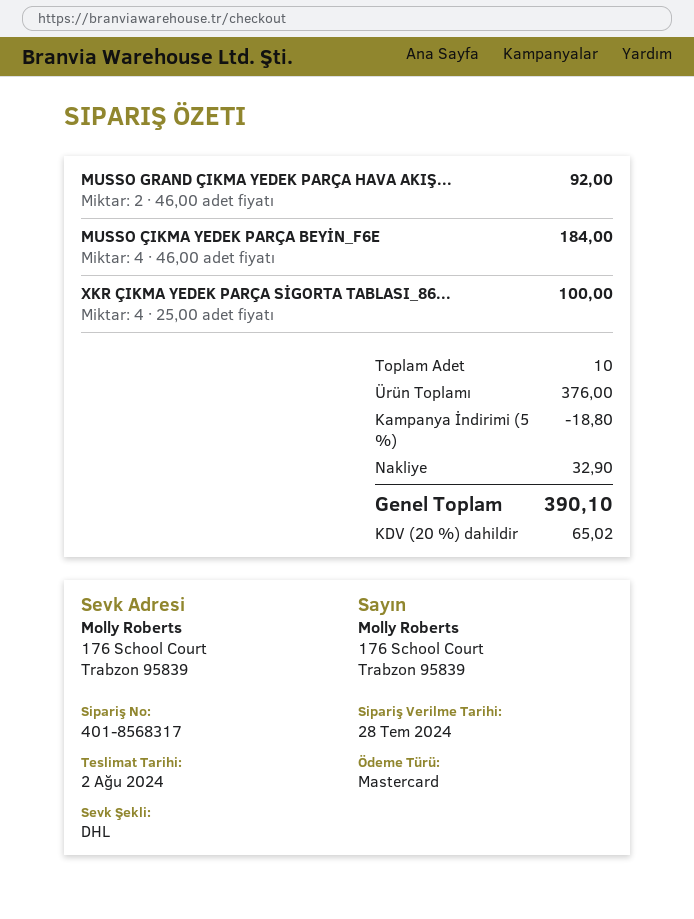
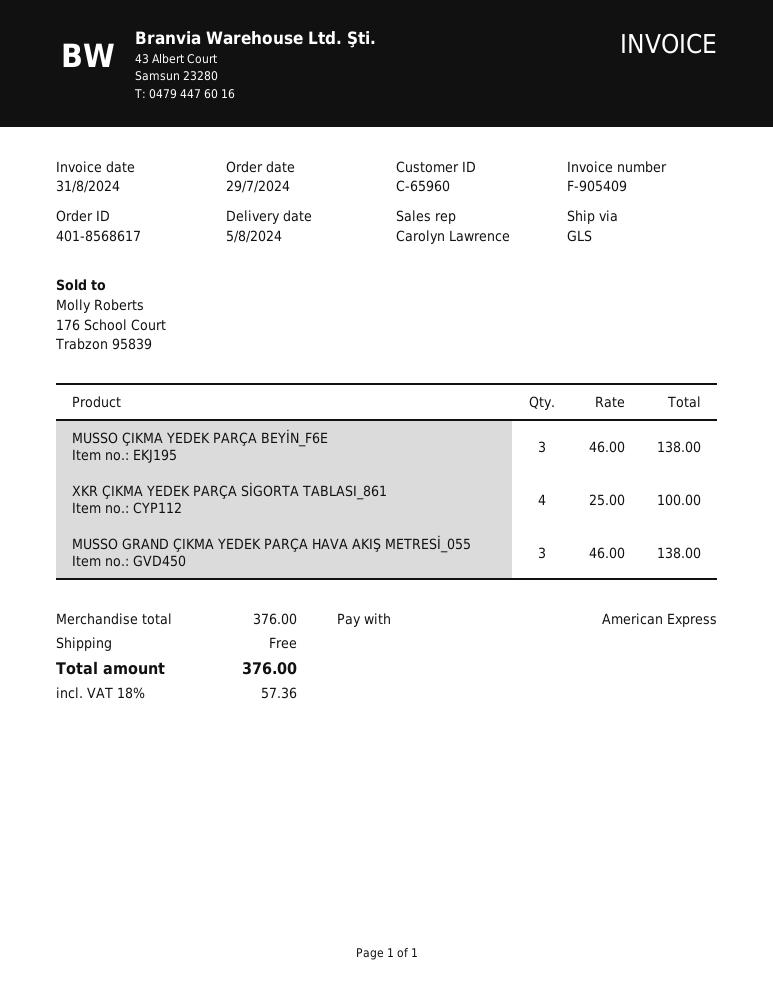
order number: 401-8568317 -> 401-8568617
order date: 2024-07-28 -> 2024-07-29
delivery date: 2024-08-02 -> 2024-08-05
payment method: Mastercard -> American Express
shipping method: DHL -> GLS
MUSSO GRAND ÇIKMA YEDEK PARÇA HAVA AKIŞ...: 2 x 46.00 = 92.00 -> 3 x 46.00 = 138.00
MUSSO ÇIKMA YEDEK PARÇA BEYİN_F6E: 4 x 46.00 = 184.00 -> 3 x 46.00 = 138.00
discount: 5% = 18.80 -> none
shipping: 32.90 -> 0.00
tax: 20% = 65.02 -> 18% = 57.36
total: 390.10 -> 376.00

